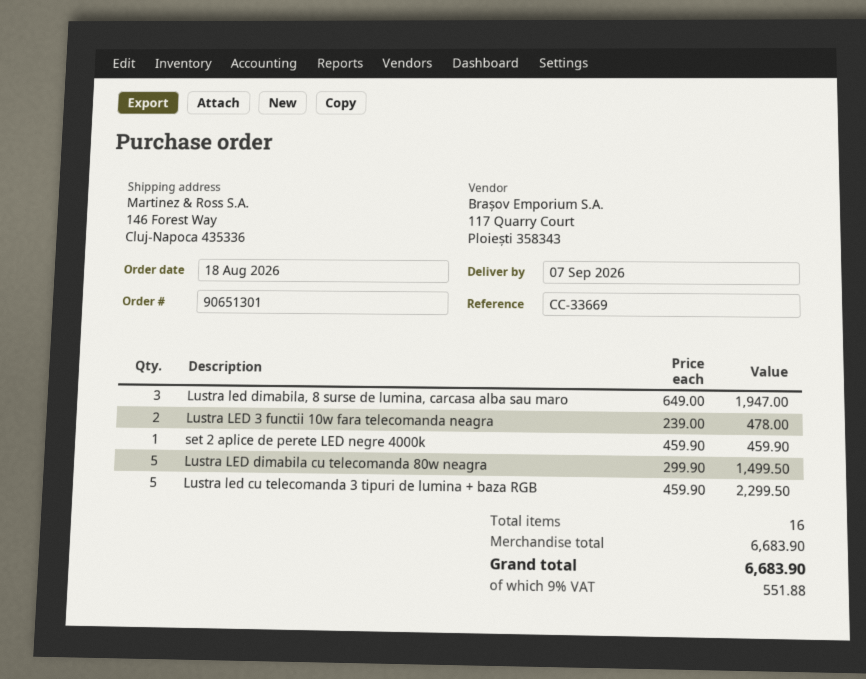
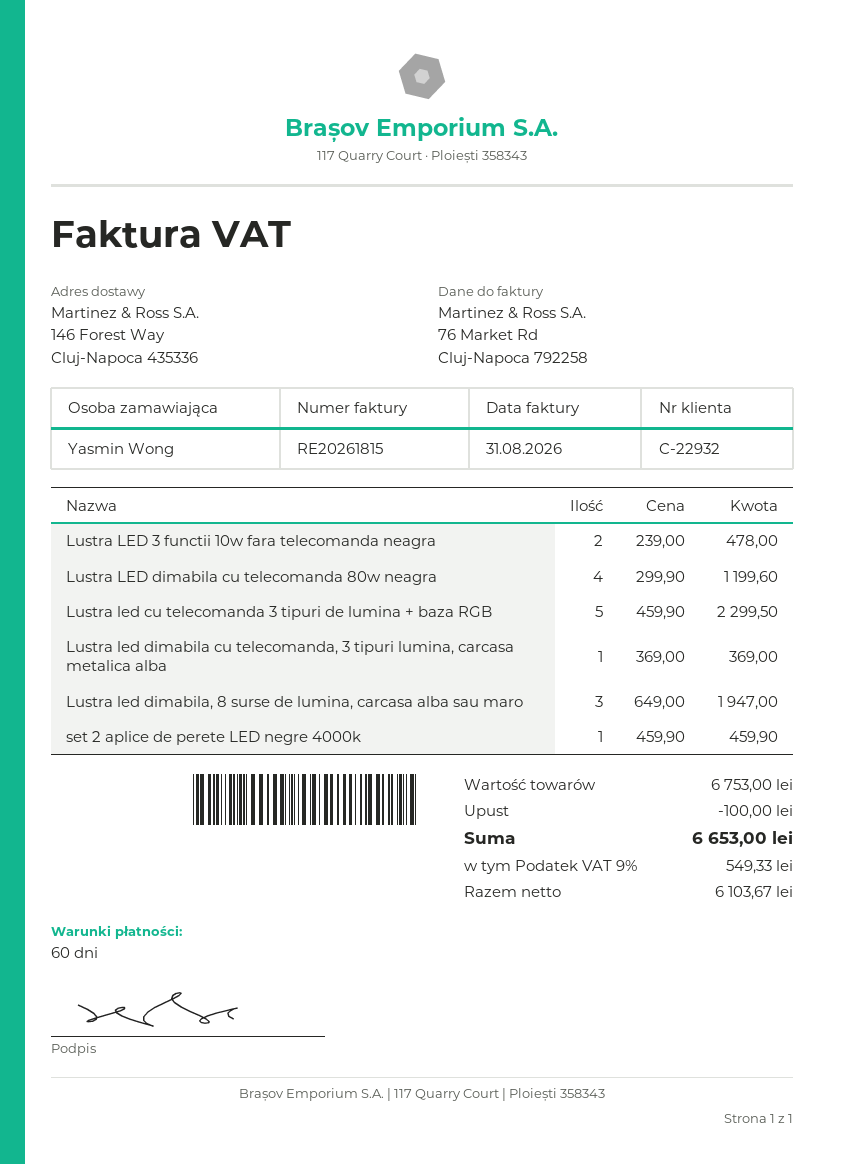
Lustra LED dimabila cu telecomanda 80w neagra: 5 x 299.90 = 1499.50 -> 4 x 299.90 = 1199.60
Lustra led dimabila cu telecomanda, 3 tipuri lumina, carcasa metalica alba: none -> 1 x 369.00 = 369.00
subtotal: 6683.90 -> 6753.00
discount: none -> 100.00
tax: 9% = 551.88 -> 9% = 549.33
total: 6683.90 -> 6653.00

